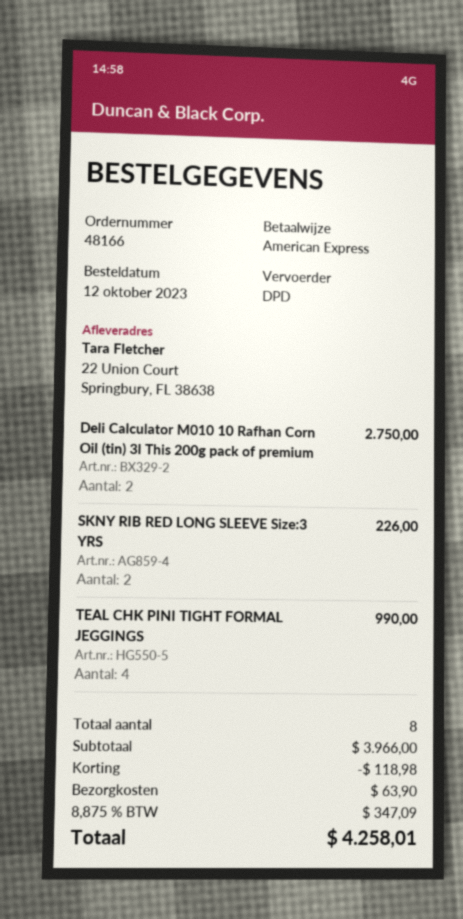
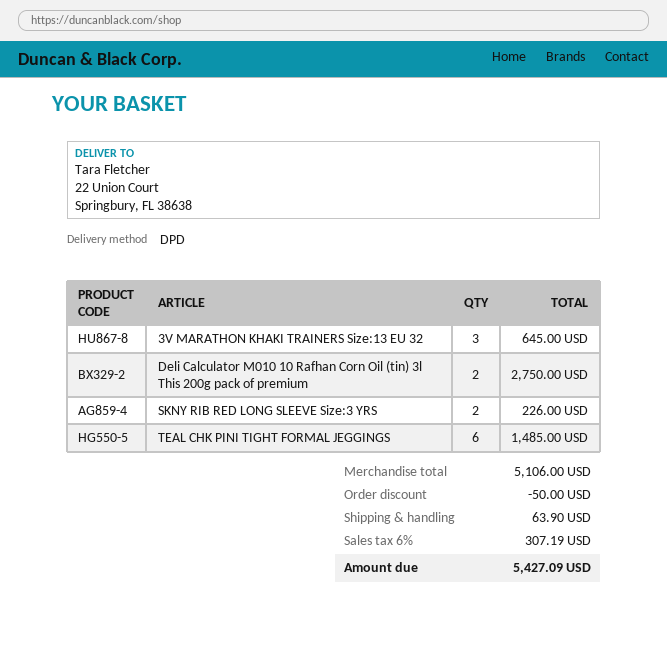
TEAL CHK PINI TIGHT FORMAL JEGGINGS: 4 for 990.00 -> 6 for 1485.00
3V MARATHON KHAKI TRAINERS Size:13 EU 32: none -> 3 for 645.00
subtotal: 3966.00 -> 5106.00
discount: 118.98 -> 50.00
tax: 8.875% = 347.09 -> 6% = 307.19
total: 4258.01 -> 5427.09

